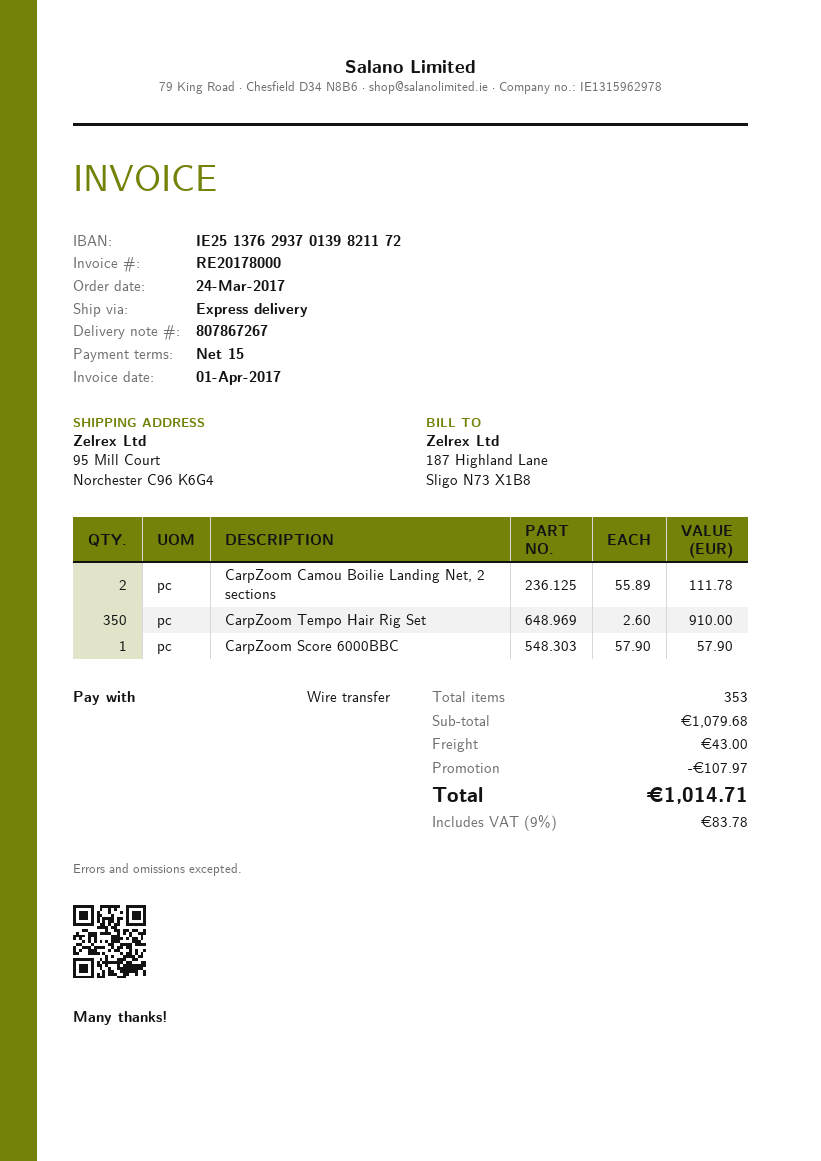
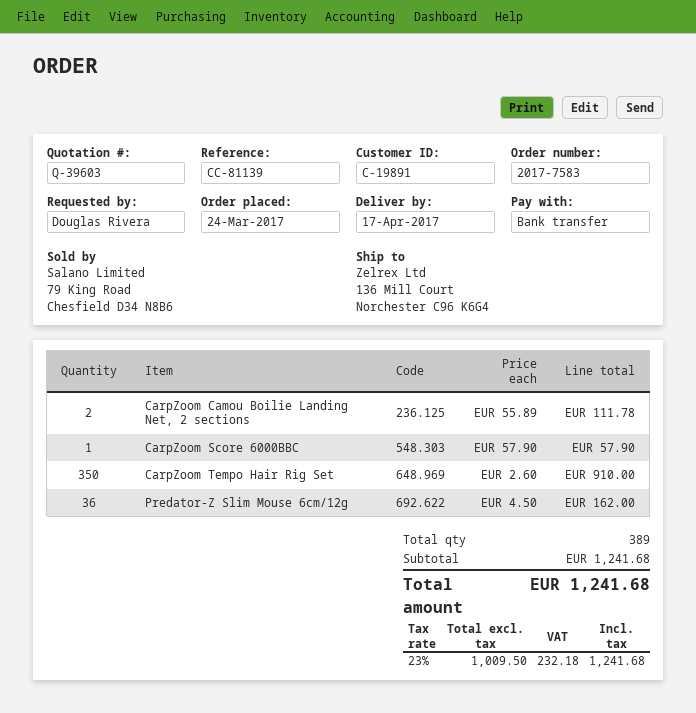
ship to: 95 Mill Court, Norchester C96 K6G4 -> 136 Mill Court, Norchester C96 K6G4
Predator-Z Slim Mouse 6cm/12g: none -> 36 x 4.50 = 162.00
total quantity: 353 -> 389
subtotal: 1079.68 -> 1241.68
discount: 107.97 -> none
shipping: 43.00 -> none
tax: 9% = 83.78 -> 23% = 232.18
total: 1014.71 -> 1241.68

